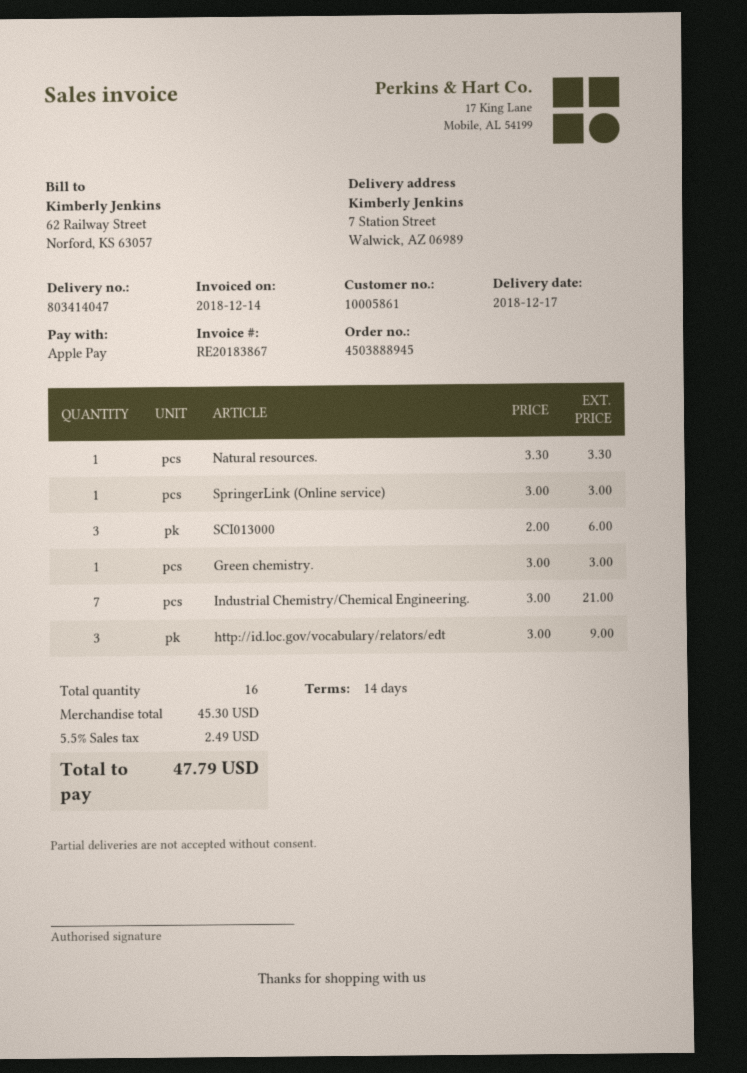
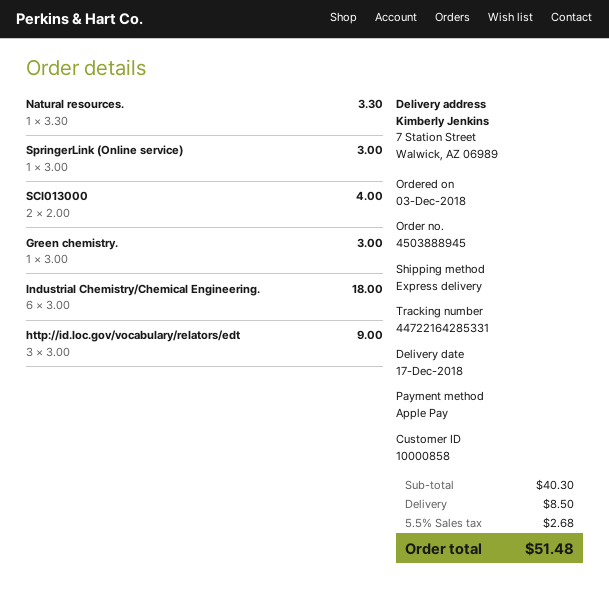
customer number: 10005861 -> 10000858
SCI013000: 3 x 2.00 = 6.00 -> 2 x 2.00 = 4.00
Industrial Chemistry/Chemical Engineering.: 7 x 3.00 = 21.00 -> 6 x 3.00 = 18.00
subtotal: 45.30 -> 40.30
shipping: none -> 8.50
tax: 5.5% = 2.49 -> 5.5% = 2.68
total: 47.79 -> 51.48

